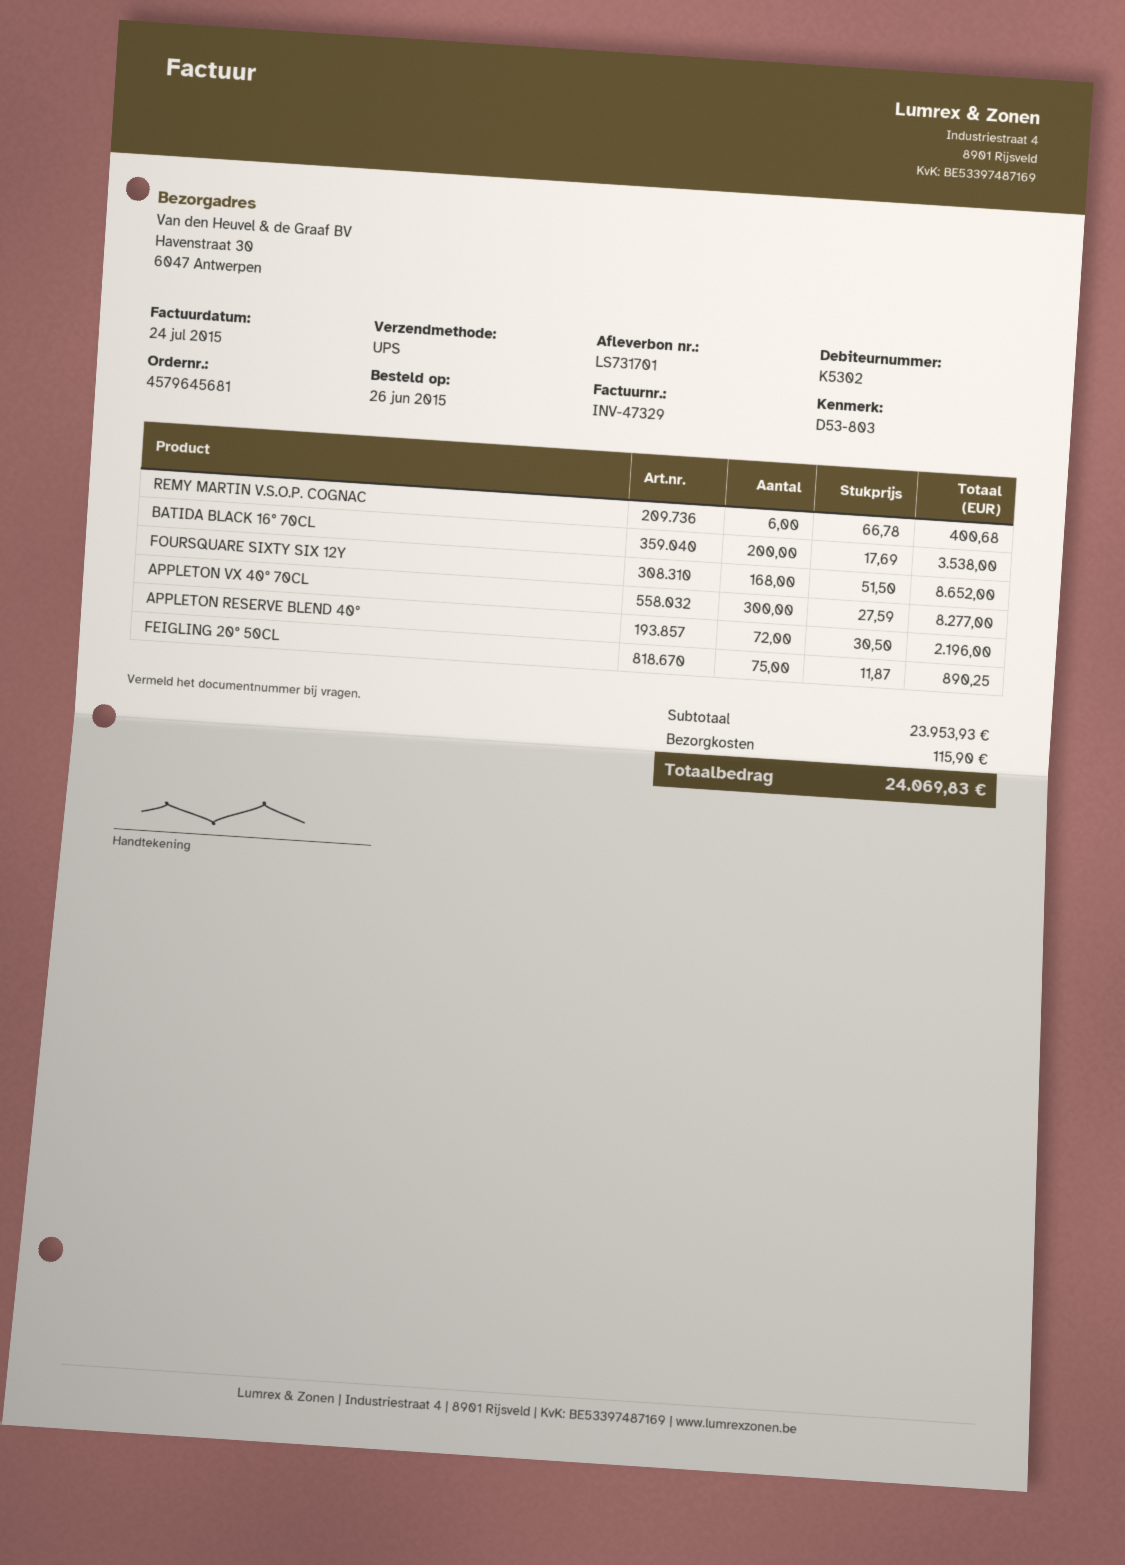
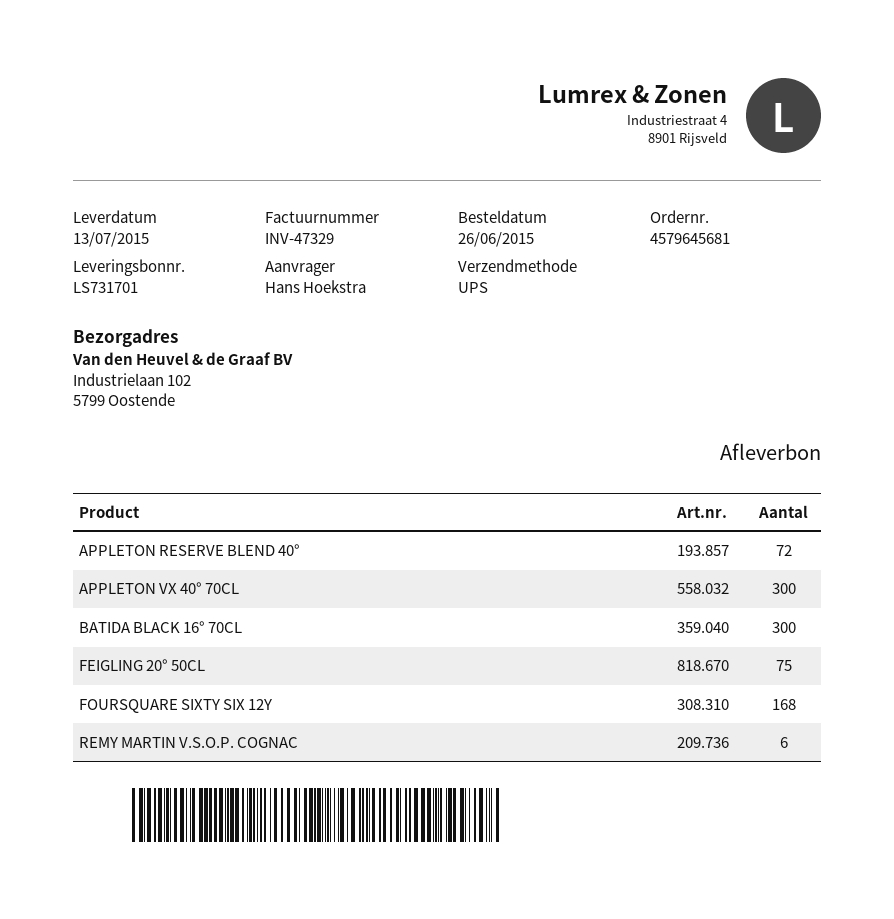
ship to: Havenstraat 30, 6047 Antwerpen -> Industrielaan 102, 5799 Oostende
BATIDA BLACK 16° 70CL: 200 -> 300

